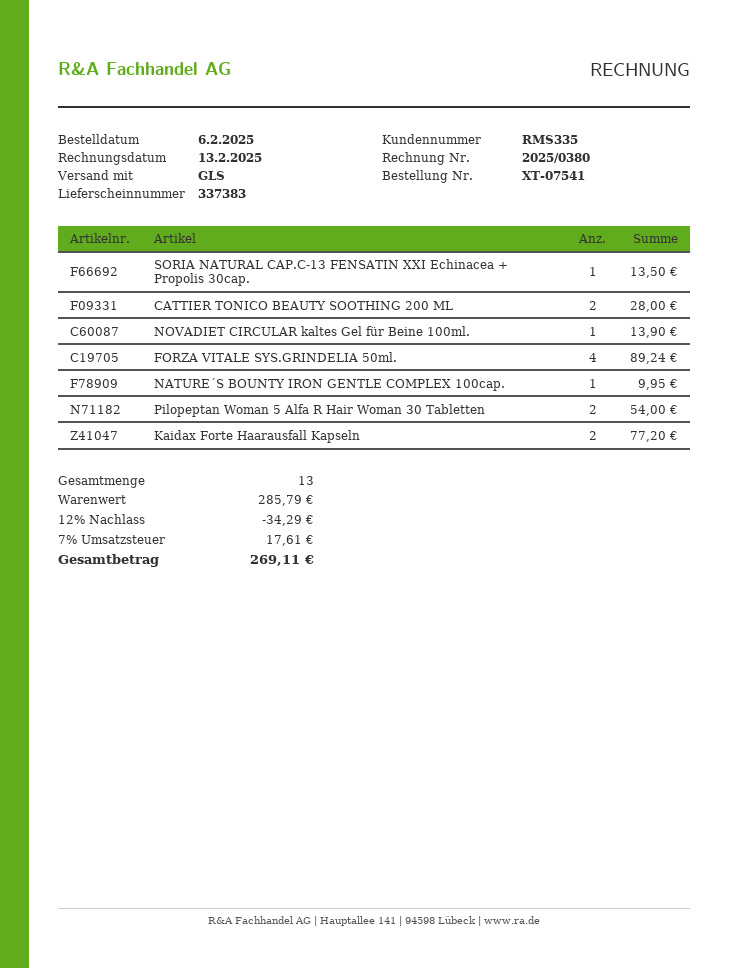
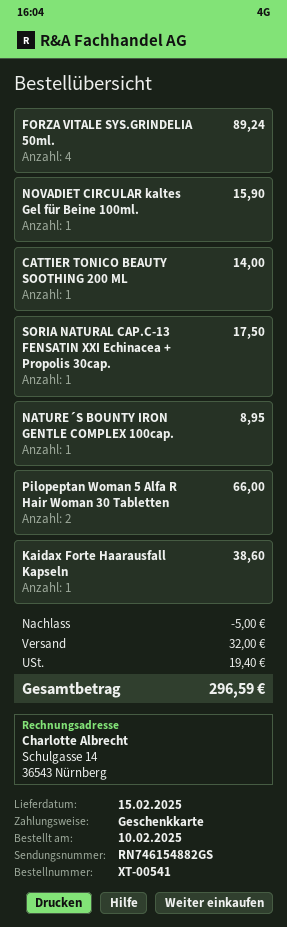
order number: XT-07541 -> XT-00541
order date: 2025-02-06 -> 2025-02-10
SORIA NATURAL CAP.C-13 FENSATIN XXI Echinacea + Propolis 30cap.: 1 for 13.50 -> 1 for 17.50
CATTIER TONICO BEAUTY SOOTHING 200 ML: 2 for 28.00 -> 1 for 14.00
NOVADIET CIRCULAR kaltes Gel für Beine 100ml.: 1 for 13.90 -> 1 for 15.90
NATURE´S BOUNTY IRON GENTLE COMPLEX 100cap.: 1 for 9.95 -> 1 for 8.95
Pilopeptan Woman 5 Alfa R Hair Woman 30 Tabletten: 2 for 54.00 -> 2 for 66.00
Kaidax Forte Haarausfall Kapseln: 2 for 77.20 -> 1 for 38.60
discount: 34.29 -> 5.00
shipping: none -> 32.00
tax: 17.61 -> 19.40
total: 269.11 -> 296.59

